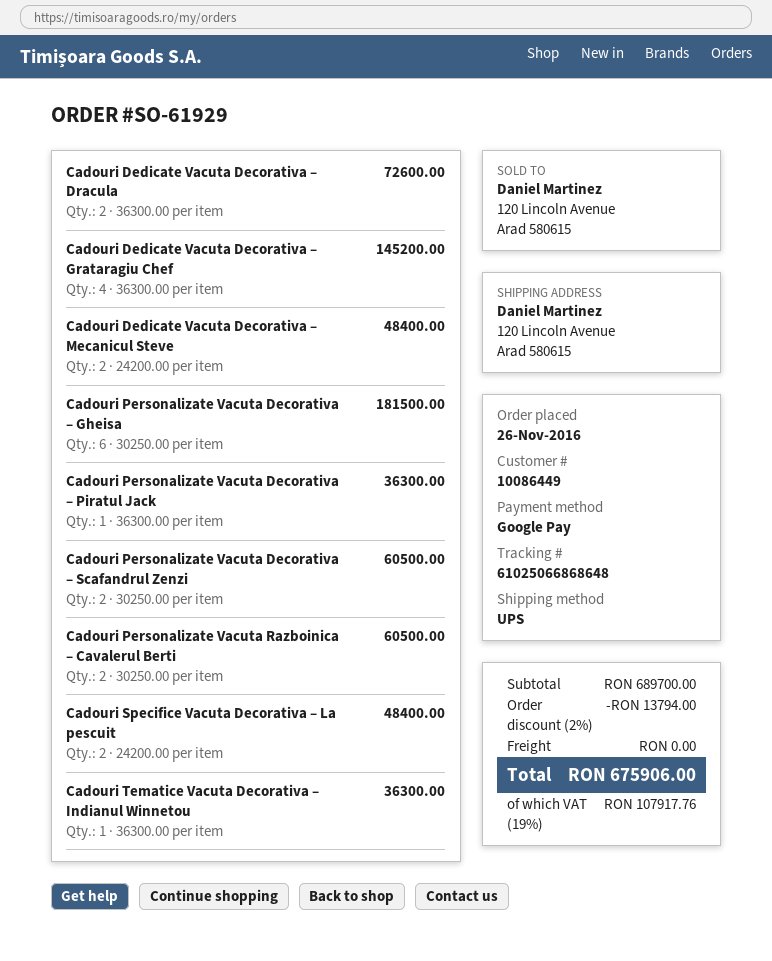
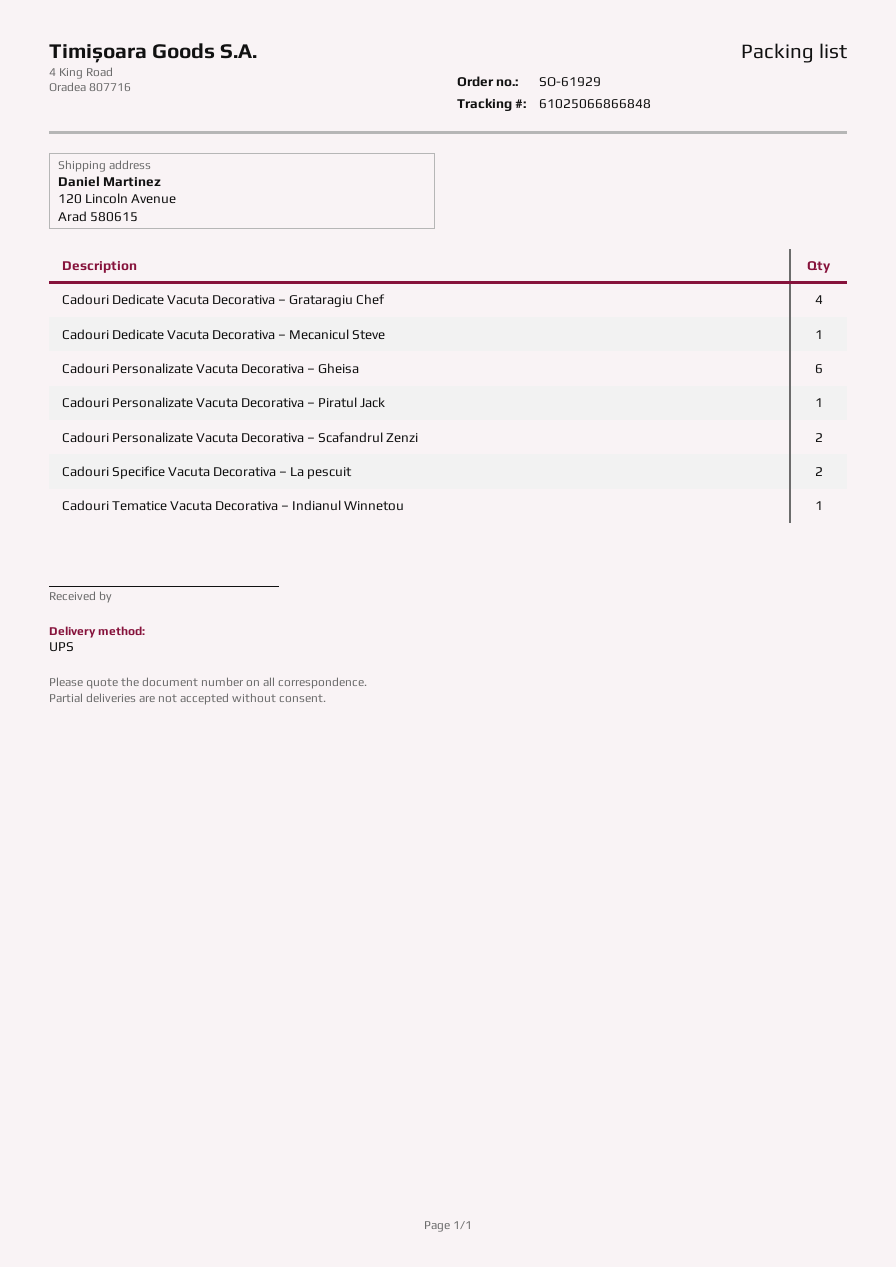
tracking number: 61025066868648 -> 61025066866848
Cadouri Dedicate Vacuta Decorativa – Dracula: 2 -> none
Cadouri Dedicate Vacuta Decorativa – Mecanicul Steve: 2 -> 1
Cadouri Personalizate Vacuta Razboinica – Cavalerul Berti: 2 -> none

